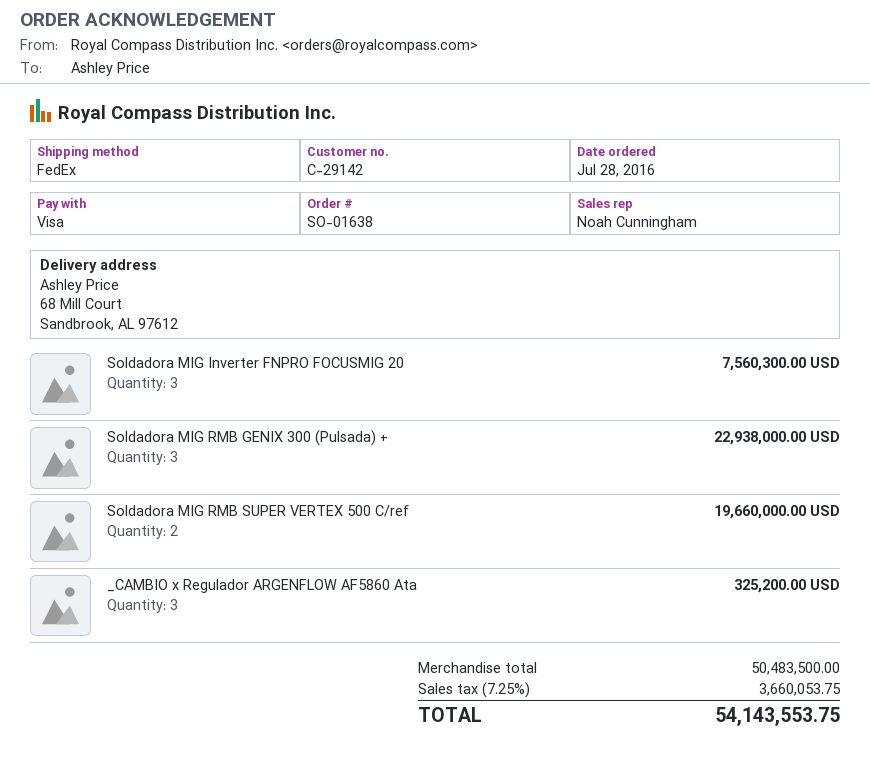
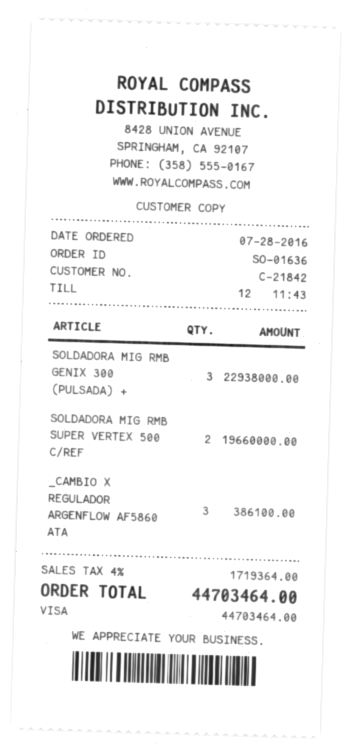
order number: SO-01638 -> SO-01636
customer number: C-29142 -> C-21842
Soldadora MIG Inverter FNPRO FOCUSMIG 20: 3 for 7560300.00 -> none
_CAMBIO x Regulador ARGENFLOW AF5860 Ata: 3 for 325200.00 -> 3 for 386100.00
tax: 7.25% = 3660053.75 -> 4% = 1719364.00
total: 54143553.75 -> 44703464.00

